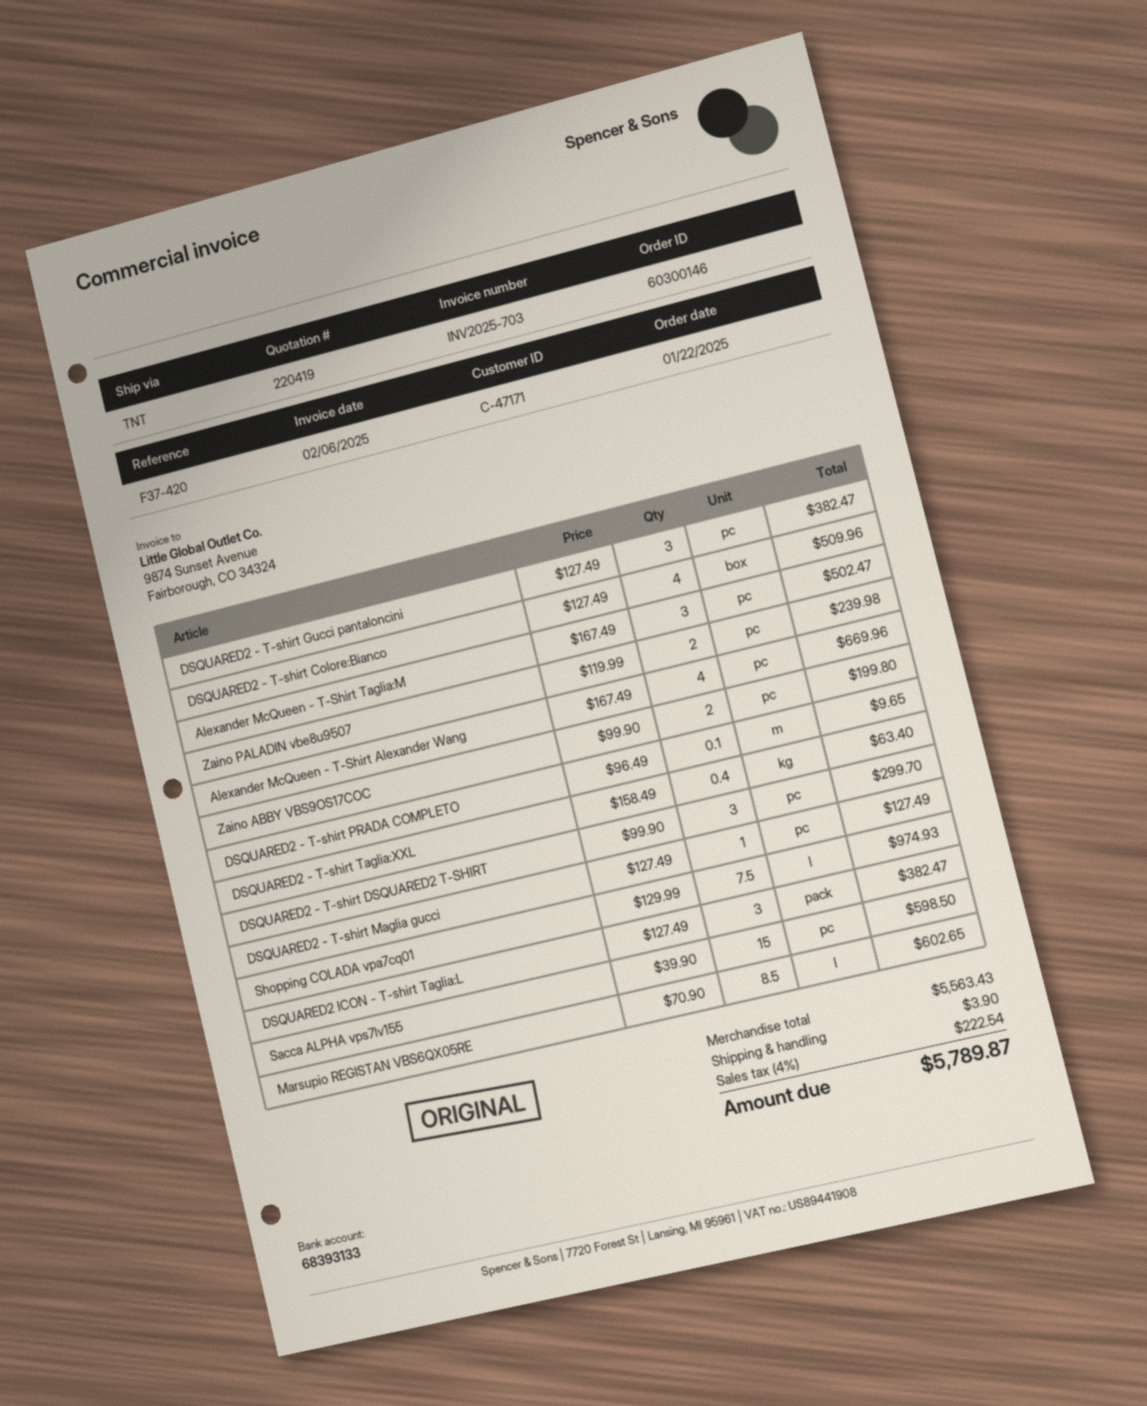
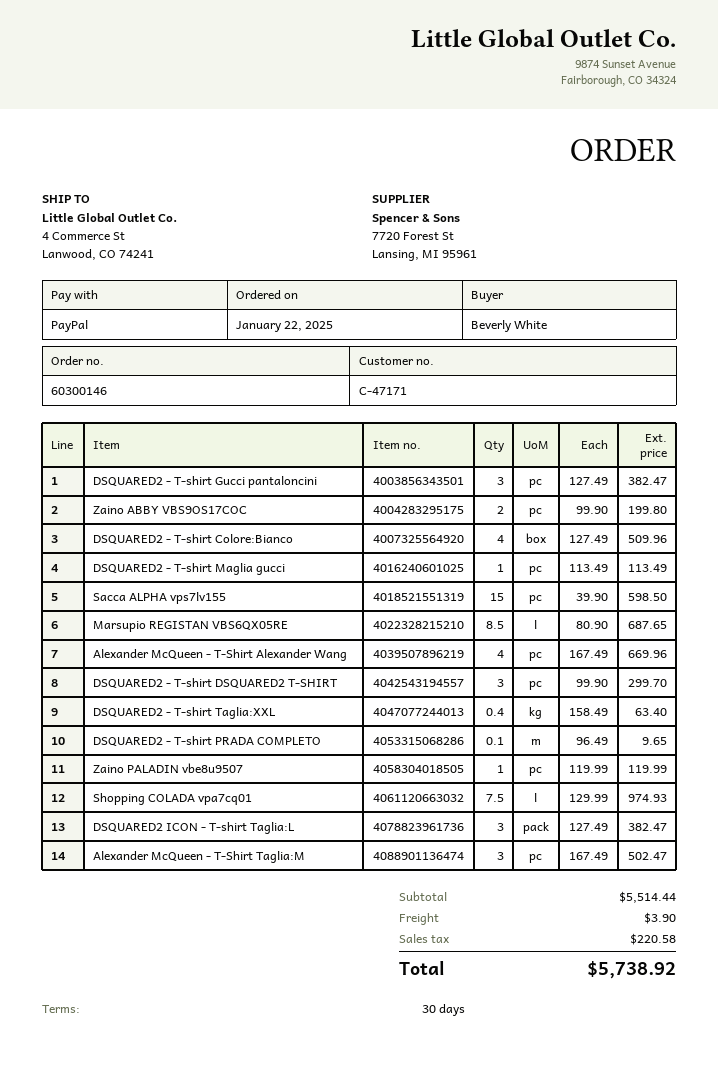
Zaino PALADIN vbe8u9507: 2 x 119.99 = 239.98 -> 1 x 119.99 = 119.99
DSQUARED2 - T-shirt Maglia gucci: 1 x 127.49 = 127.49 -> 1 x 113.49 = 113.49
Marsupio REGISTAN VBS6QX05RE: 8.5 x 70.90 = 602.65 -> 8.5 x 80.90 = 687.65
subtotal: 5563.43 -> 5514.44
tax: 222.54 -> 220.58
total: 5789.87 -> 5738.92

